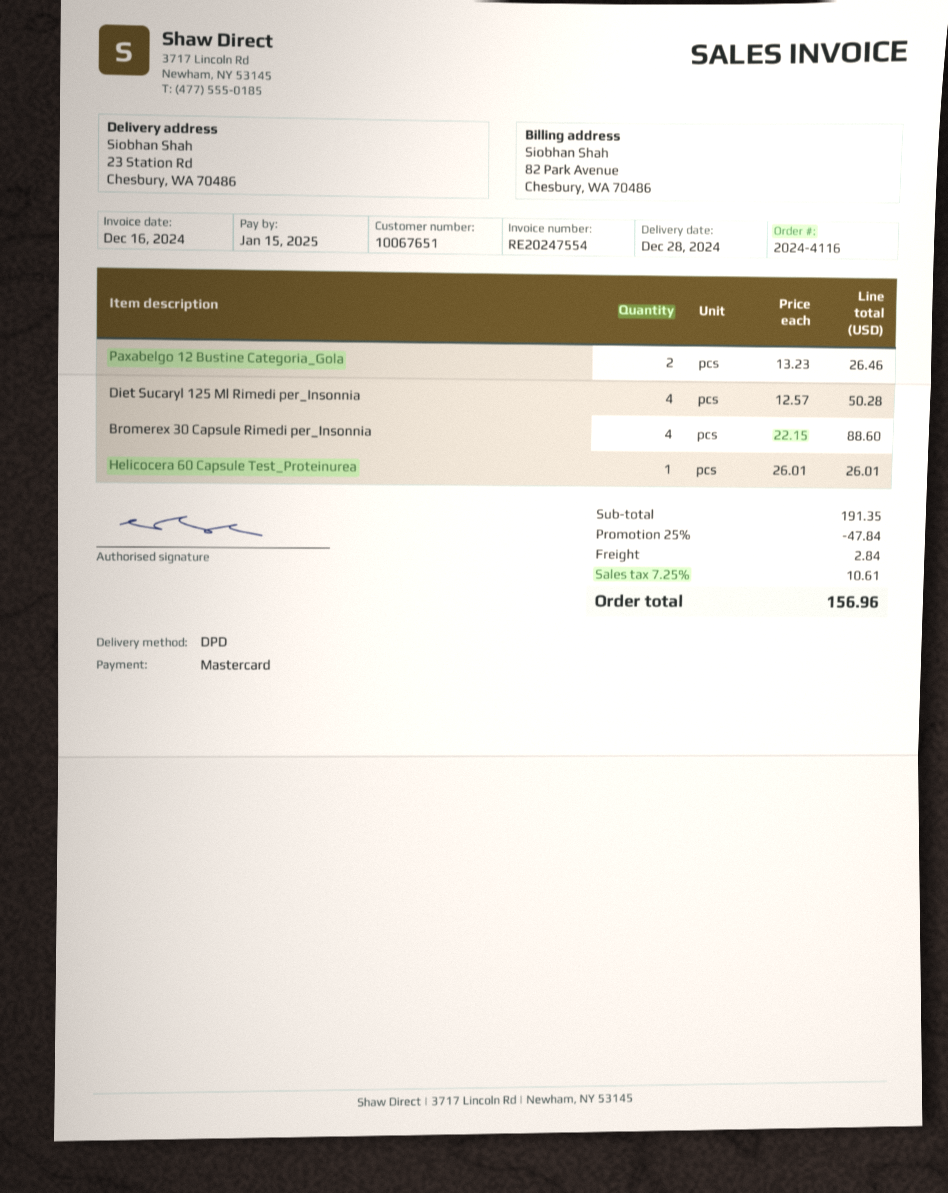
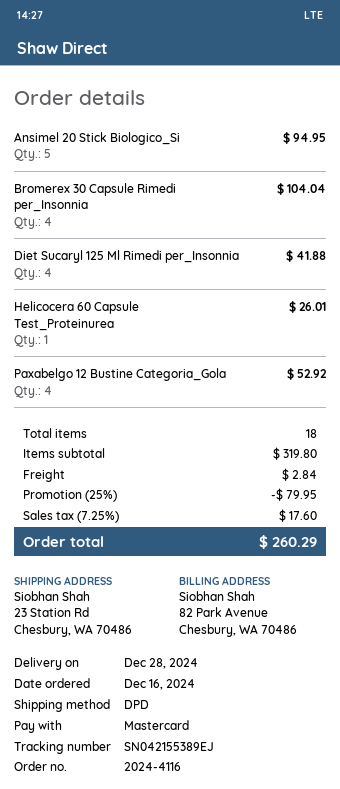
Paxabelgo 12 Bustine Categoria_Gola: 2 for 26.46 -> 4 for 52.92
Diet Sucaryl 125 Ml Rimedi per_Insonnia: 4 for 50.28 -> 4 for 41.88
Bromerex 30 Capsule Rimedi per_Insonnia: 4 for 88.60 -> 4 for 104.04
Ansimel 20 Stick Biologico_Si: none -> 5 for 94.95
subtotal: 191.35 -> 319.80
discount: 25% = 47.84 -> 25% = 79.95
tax: 7.25% = 10.61 -> 7.25% = 17.60
total: 156.96 -> 260.29

